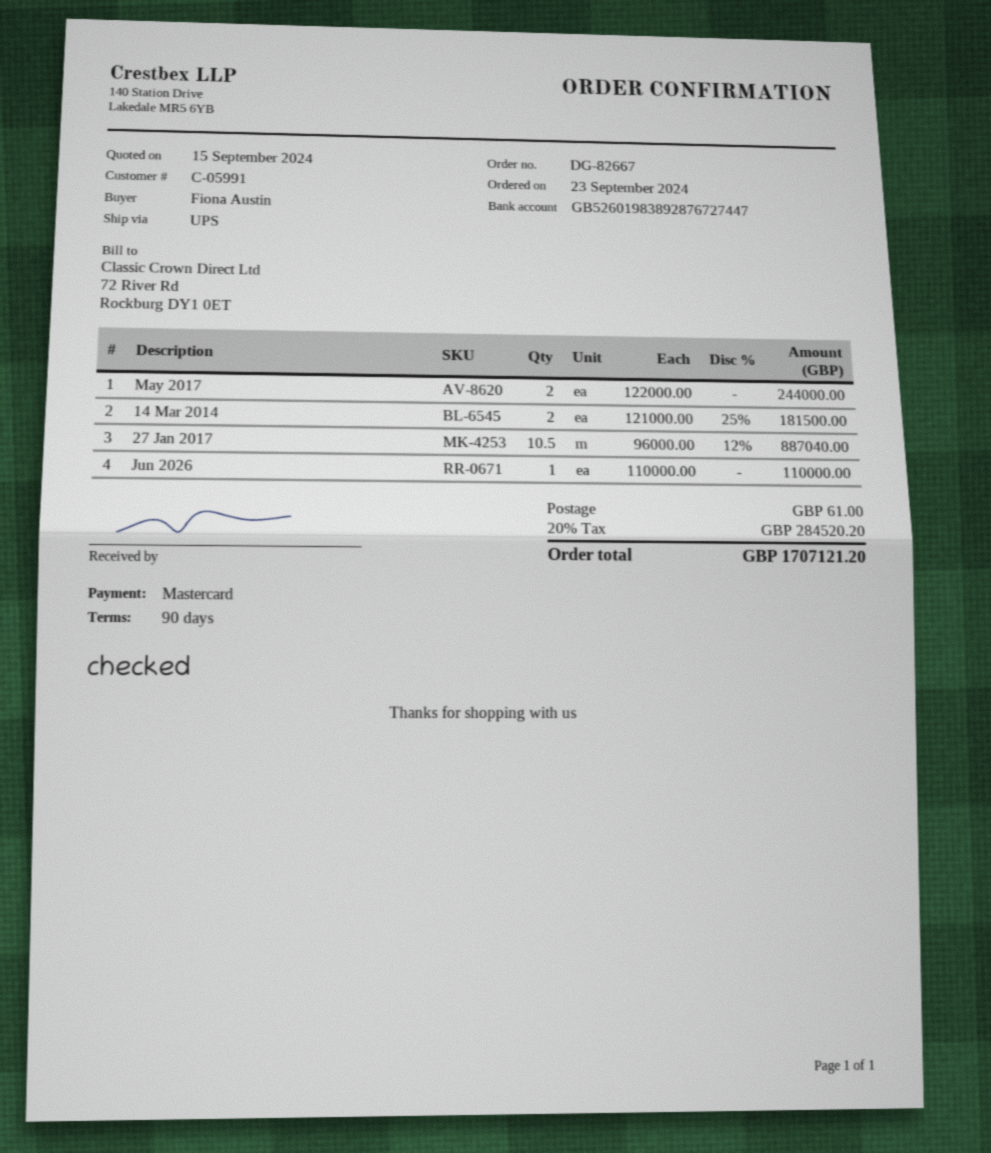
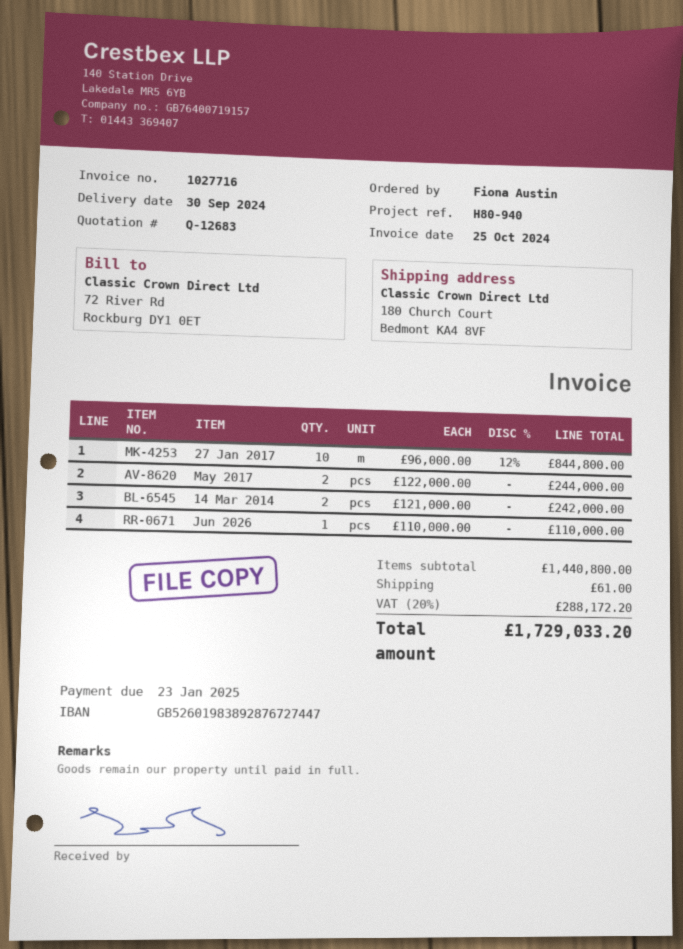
14 Mar 2014: 2 x 121000.00 - 25% = 181500.00 -> 2 x 121000.00 = 242000.00
27 Jan 2017: 10.5 x 96000.00 - 12% = 887040.00 -> 10 x 96000.00 - 12% = 844800.00
tax: 20% = 284520.20 -> 20% = 288172.20
total: 1707121.20 -> 1729033.20

